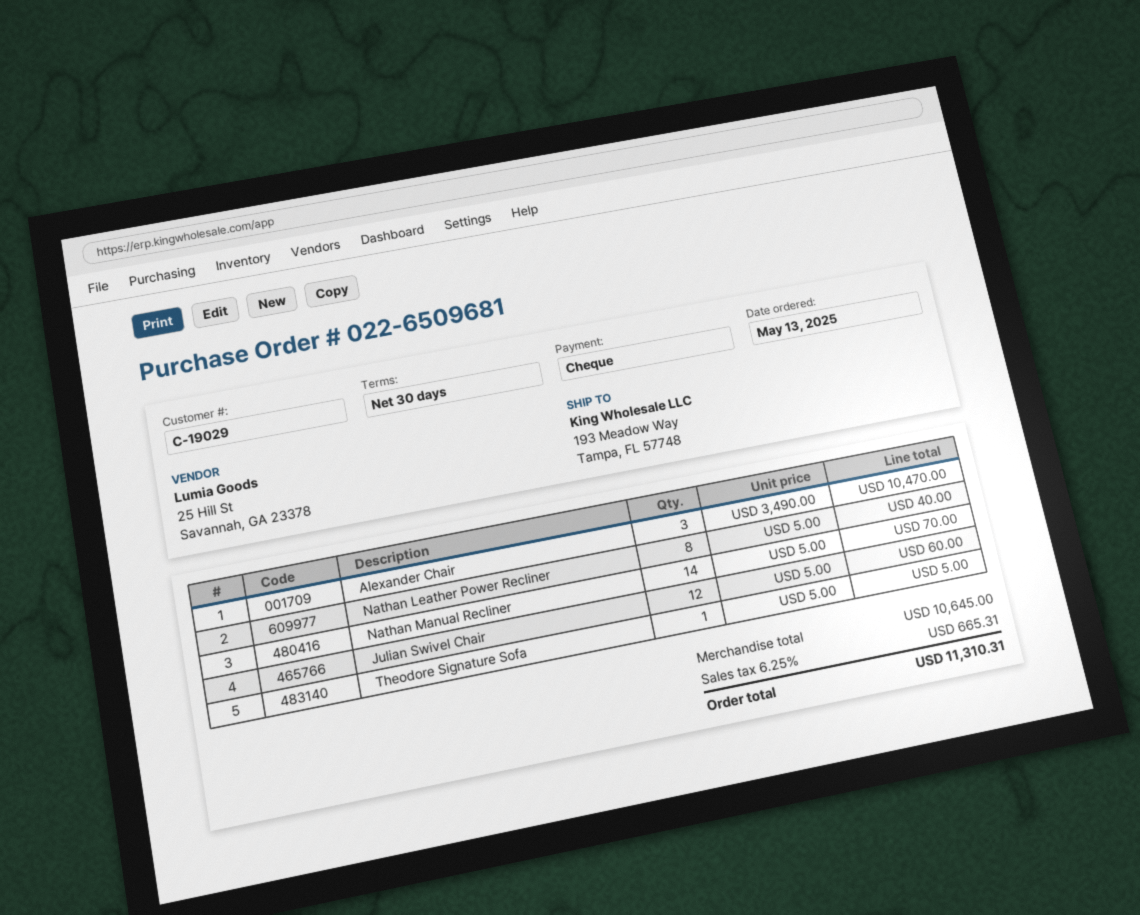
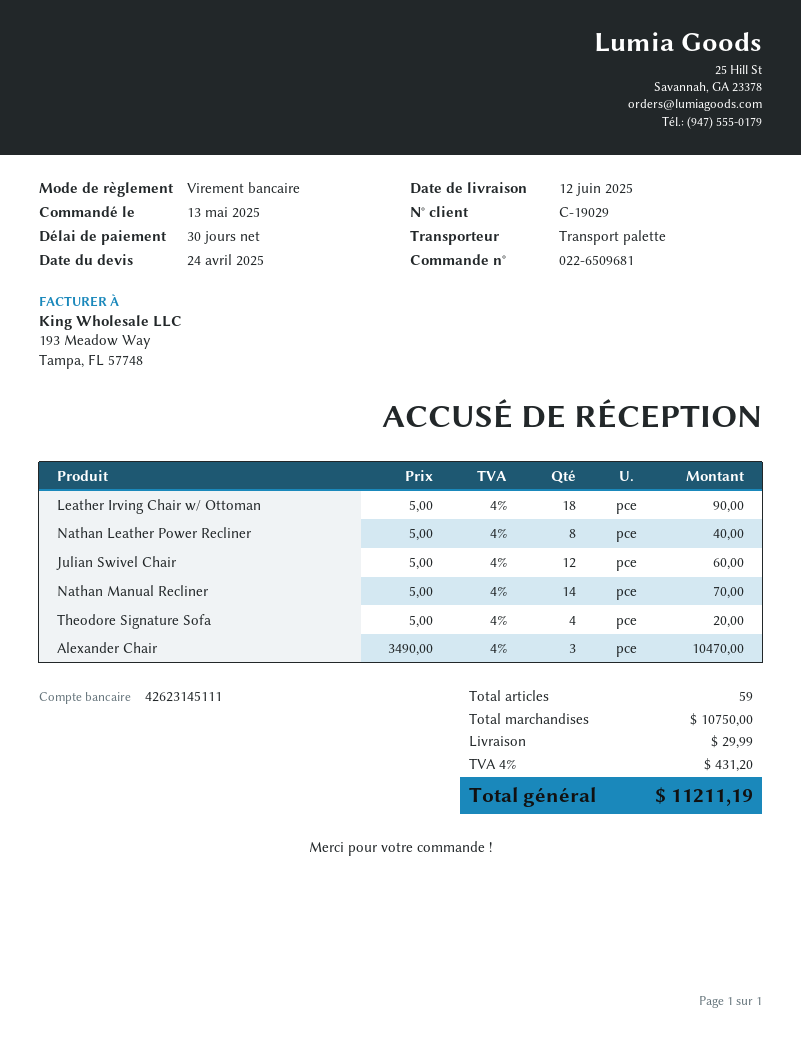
payment method: cheque -> bank transfer
Theodore Signature Sofa: 1 x 5.00 = 5.00 -> 4 x 5.00 = 20.00
Leather Irving Chair w/ Ottoman: none -> 18 x 5.00 = 90.00
subtotal: 10645.00 -> 10750.00
shipping: none -> 29.99
tax: 6.25% = 665.31 -> 4% = 431.20
total: 11310.31 -> 11211.19

